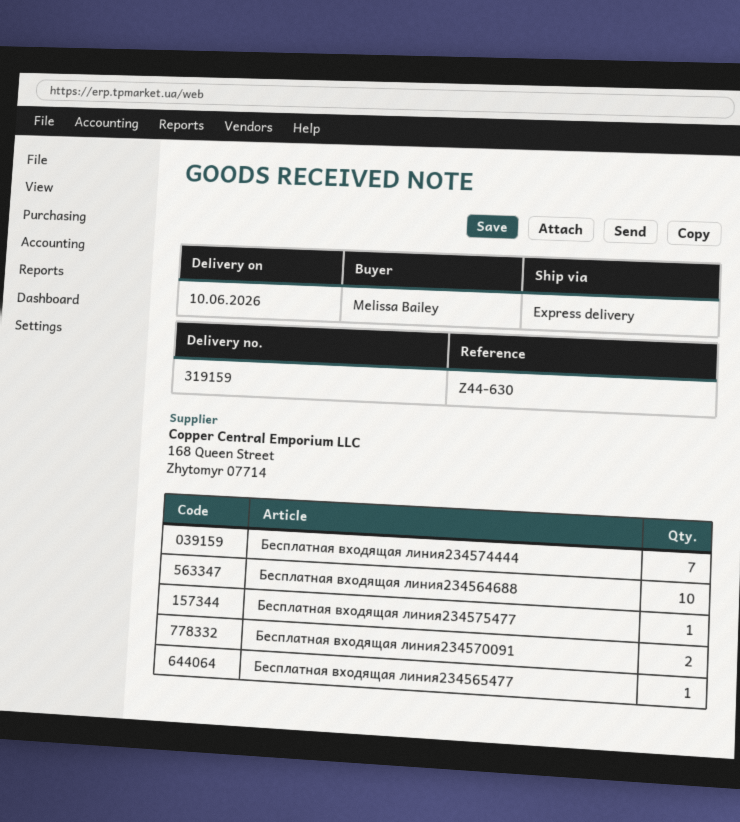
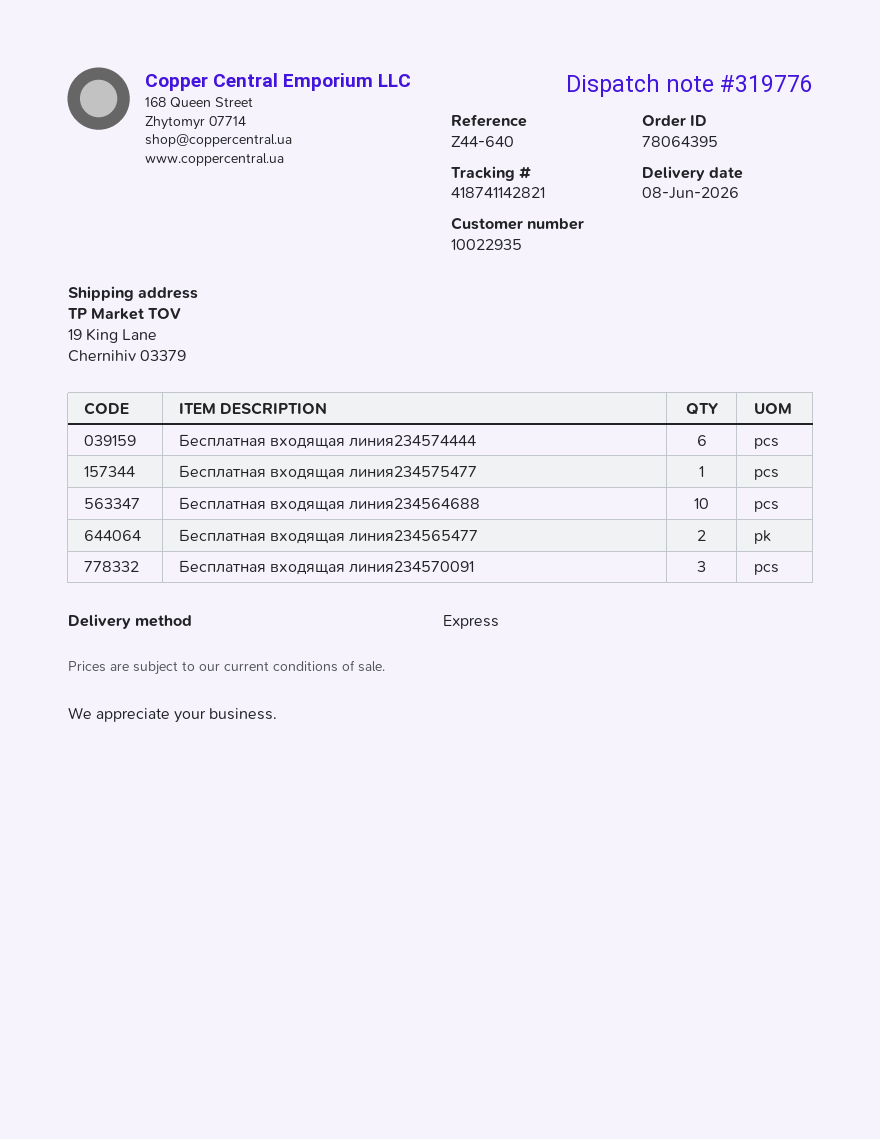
delivery note number: 319159 -> 319776
delivery date: 2026-06-10 -> 2026-06-08
reference: Z44-630 -> Z44-640
Бесплатная входящая линия234574444: 7 -> 6
Бесплатная входящая линия234570091: 2 -> 3
Бесплатная входящая линия234565477: 1 -> 2

